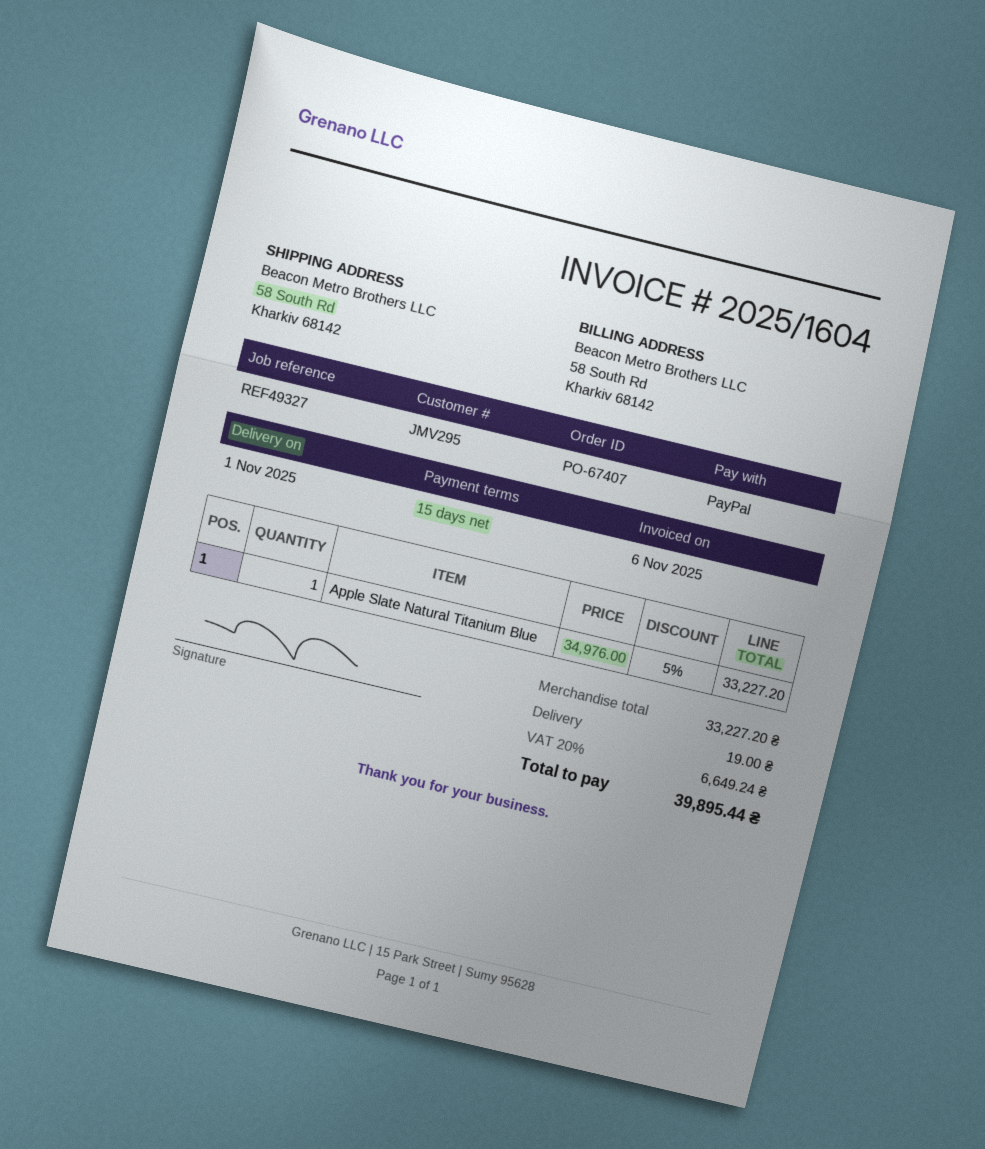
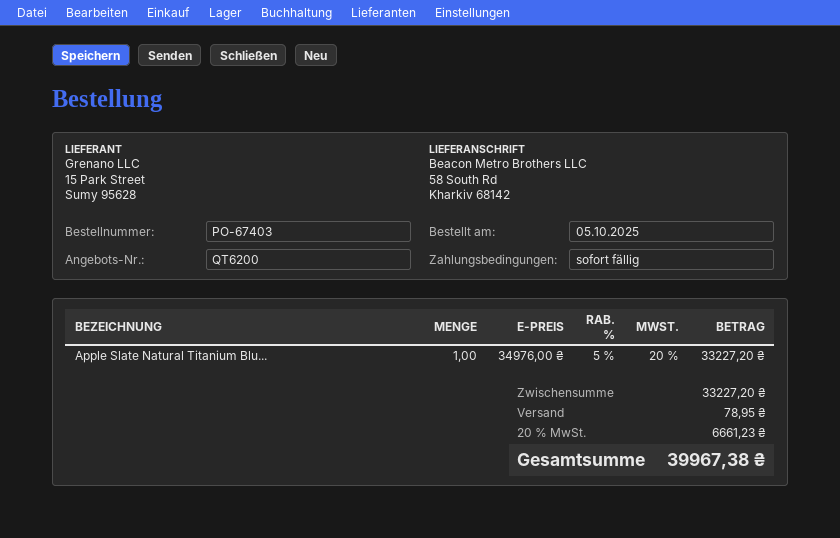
order number: PO-67407 -> PO-67403
payment terms: 15 days -> on receipt
shipping: 19.00 -> 78.95
tax: 20% = 6649.24 -> 20% = 6661.23
total: 39895.44 -> 39967.38

